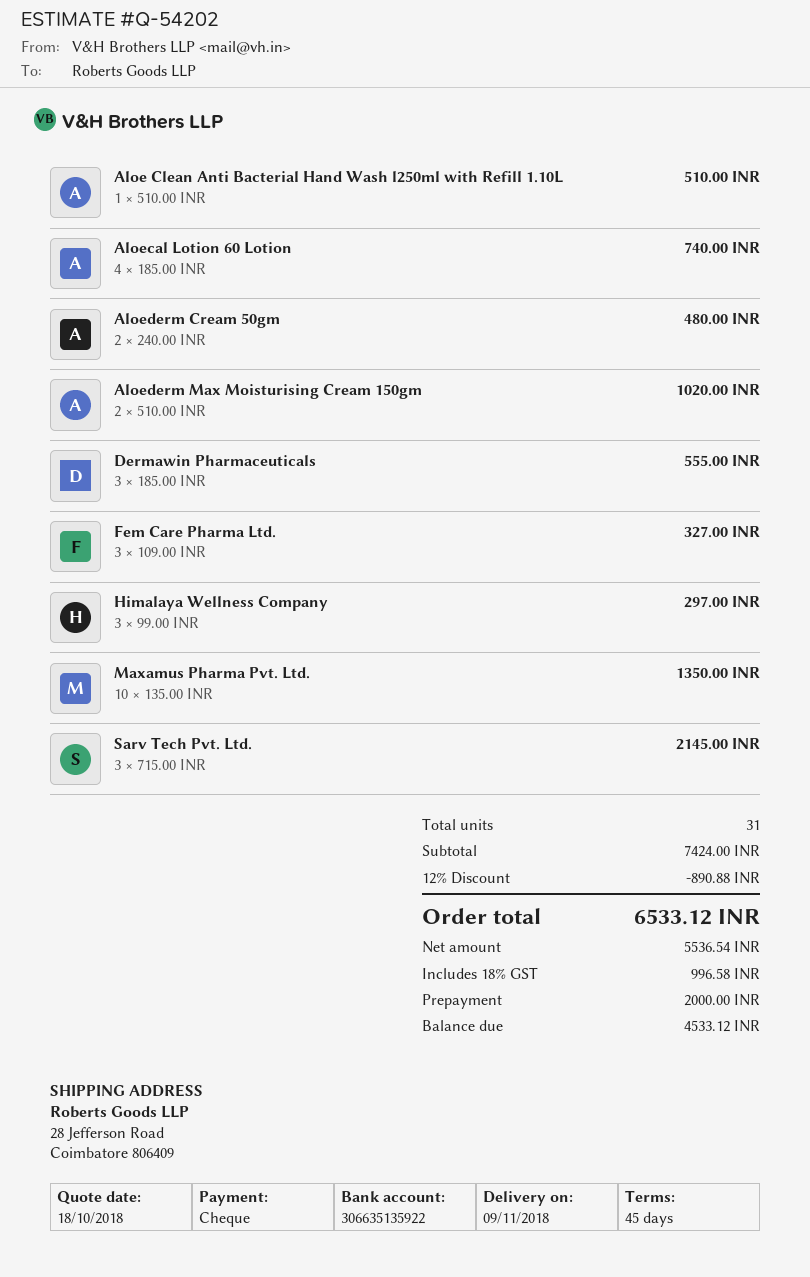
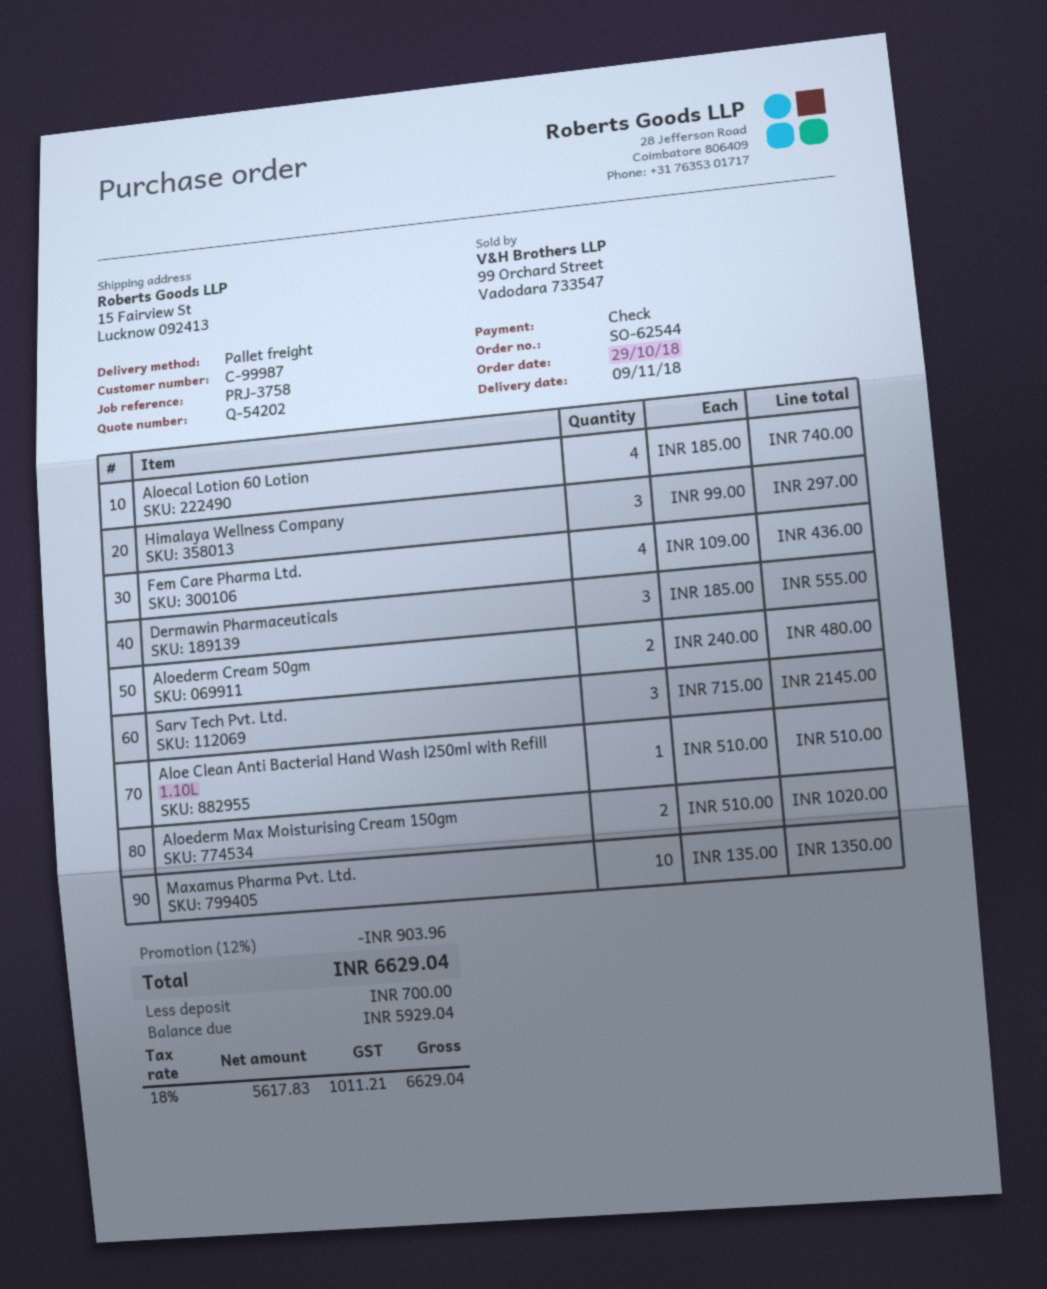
ship to: 28 Jefferson Road, Coimbatore 806409 -> 15 Fairview St, Lucknow 092413
Fem Care Pharma Ltd.: 3 x 109.00 = 327.00 -> 4 x 109.00 = 436.00
discount: 12% = 890.88 -> 12% = 903.96
net: 5536.54 -> 5617.83
tax: 18% = 996.58 -> 18% = 1011.21
total: 6533.12 -> 6629.04
deposit: 2000.00 -> 700.00
balance: 4533.12 -> 5929.04

